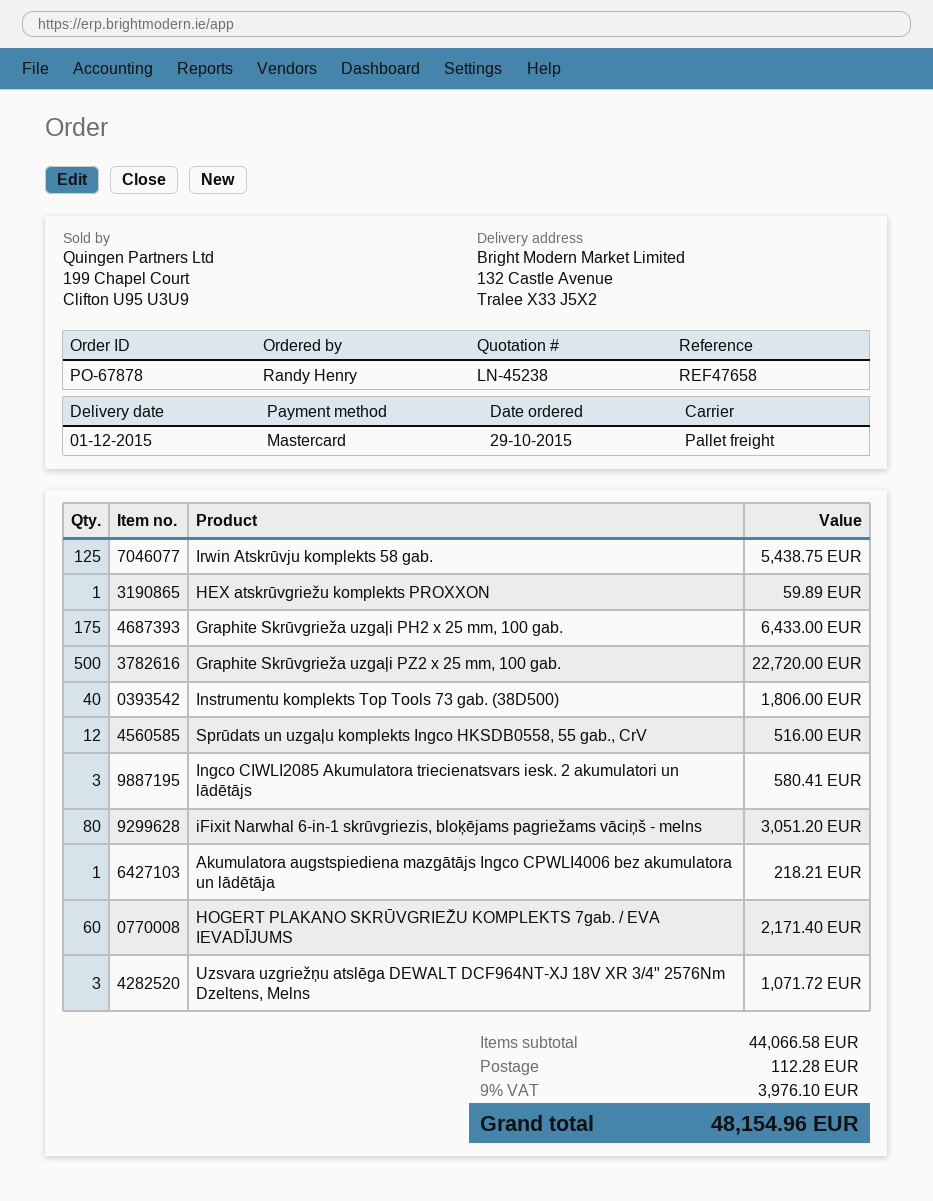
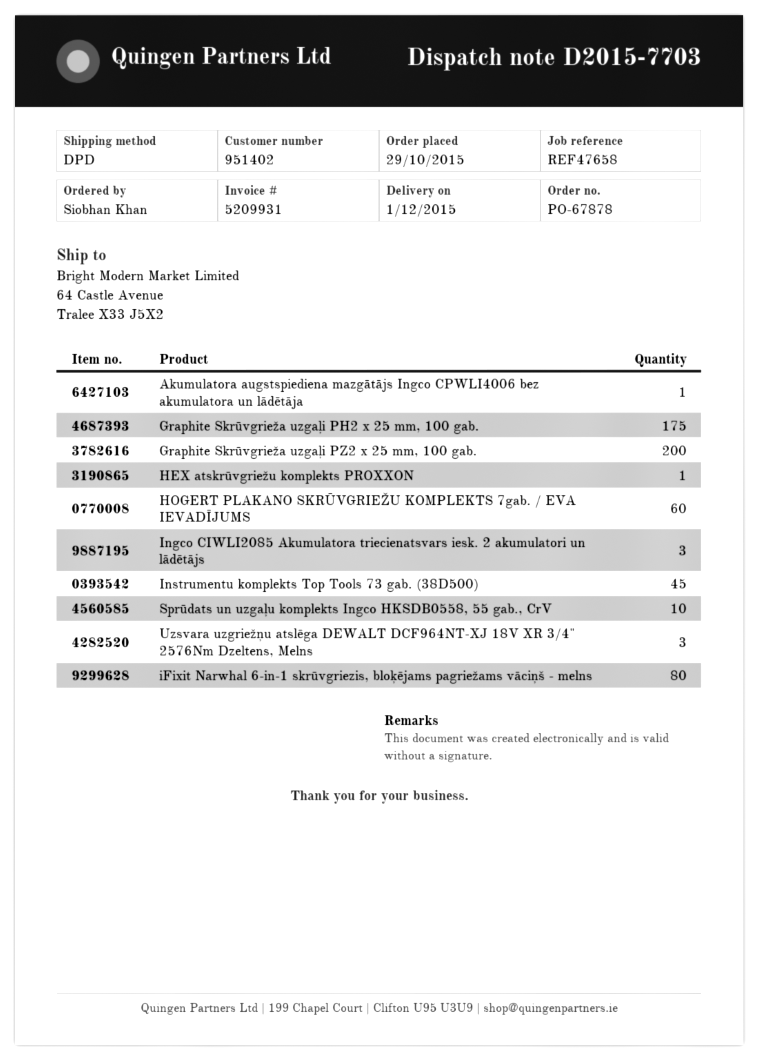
ordered by: Randy Henry -> Siobhan Khan
shipping method: pallet freight -> DPD
ship to: 132 Castle Avenue, Tralee X33 J5X2 -> 64 Castle Avenue, Tralee X33 J5X2
Irwin Atskrūvju komplekts 58 gab.: 125 -> none
Graphite Skrūvgrieža uzgaļi PZ2 x 25 mm, 100 gab.: 500 -> 200
Instrumentu komplekts Top Tools 73 gab. (38D500): 40 -> 45
Sprūdats un uzgaļu komplekts Ingco HKSDB0558, 55 gab., CrV: 12 -> 10

